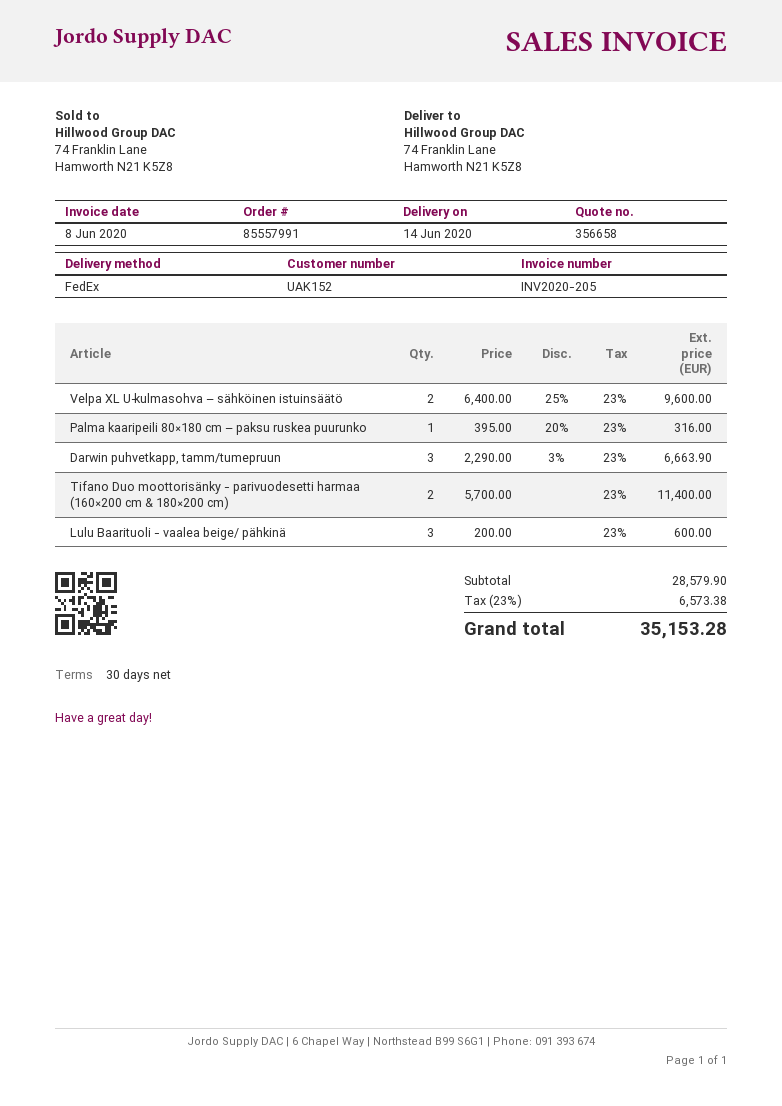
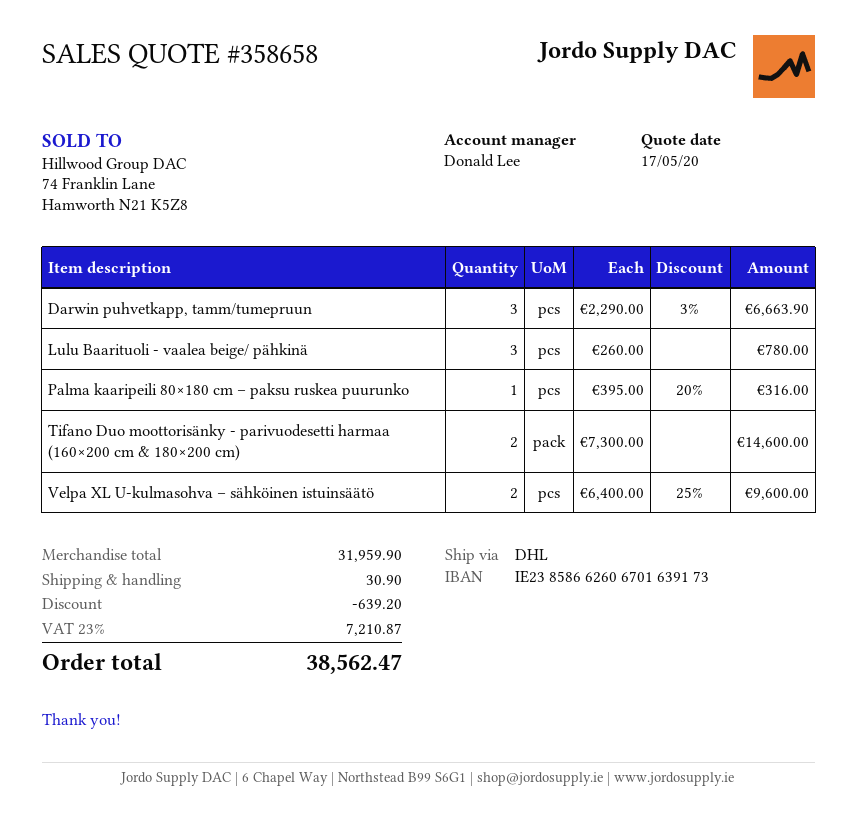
quote number: 356658 -> 358658
shipping method: FedEx -> DHL
Tifano Duo moottorisänky - parivuodesetti harmaa (160×200 cm & 180×200 cm): 2 x 5700.00 = 11400.00 -> 2 x 7300.00 = 14600.00
Lulu Baarituoli - vaalea beige/ pähkinä: 3 x 200.00 = 600.00 -> 3 x 260.00 = 780.00
subtotal: 28579.90 -> 31959.90
discount: none -> 639.20
shipping: none -> 30.90
tax: 23% = 6573.38 -> 23% = 7210.87
total: 35153.28 -> 38562.47

